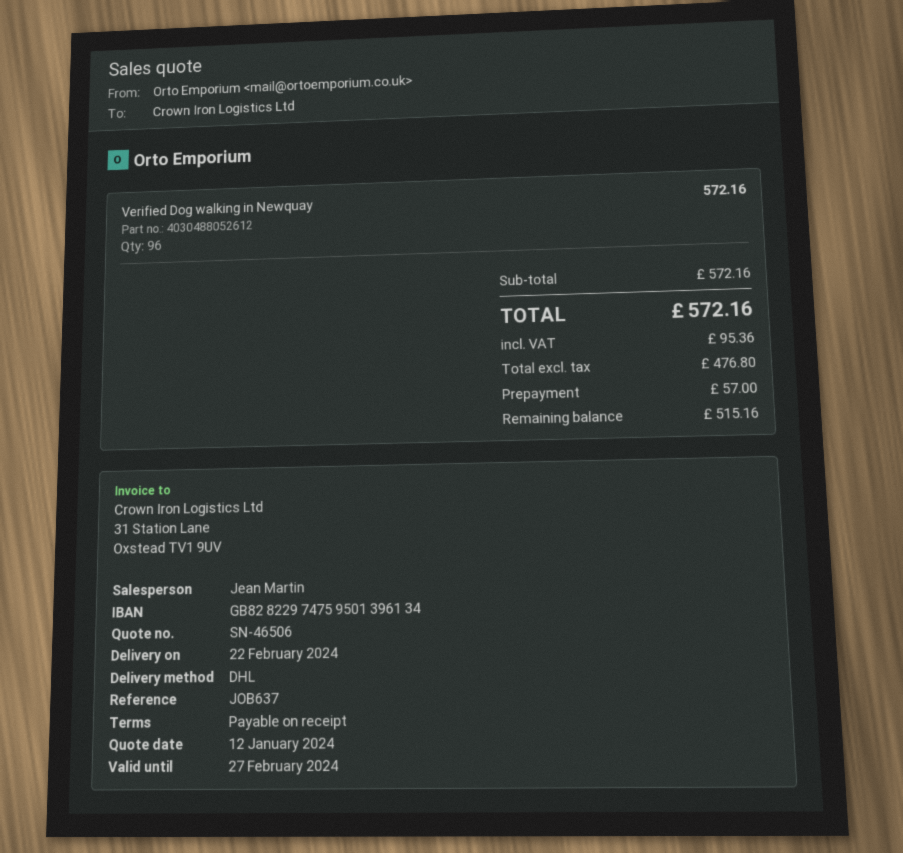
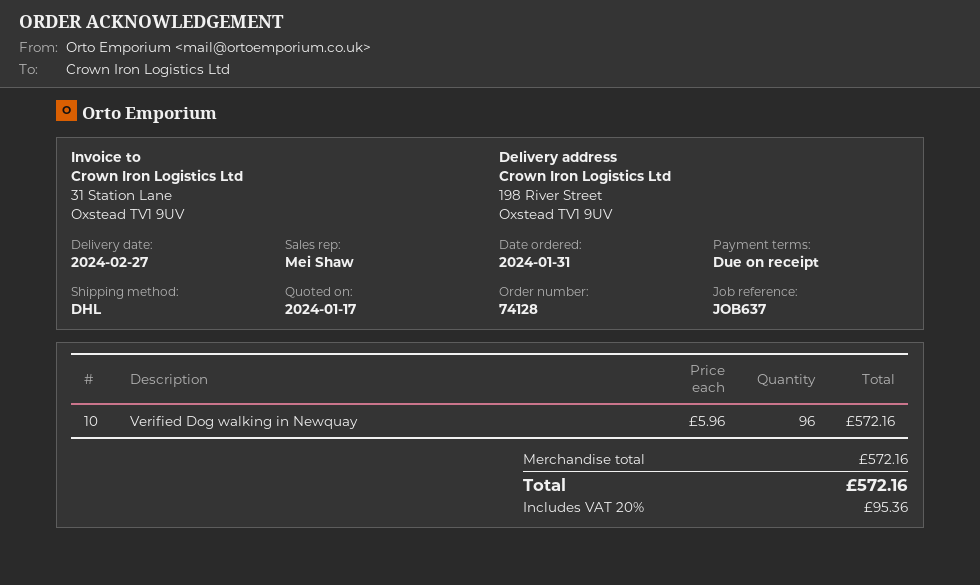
quote date: 2024-01-12 -> 2024-01-17
delivery date: 2024-02-22 -> 2024-02-27
sales rep: Jean Martin -> Mei Shaw

